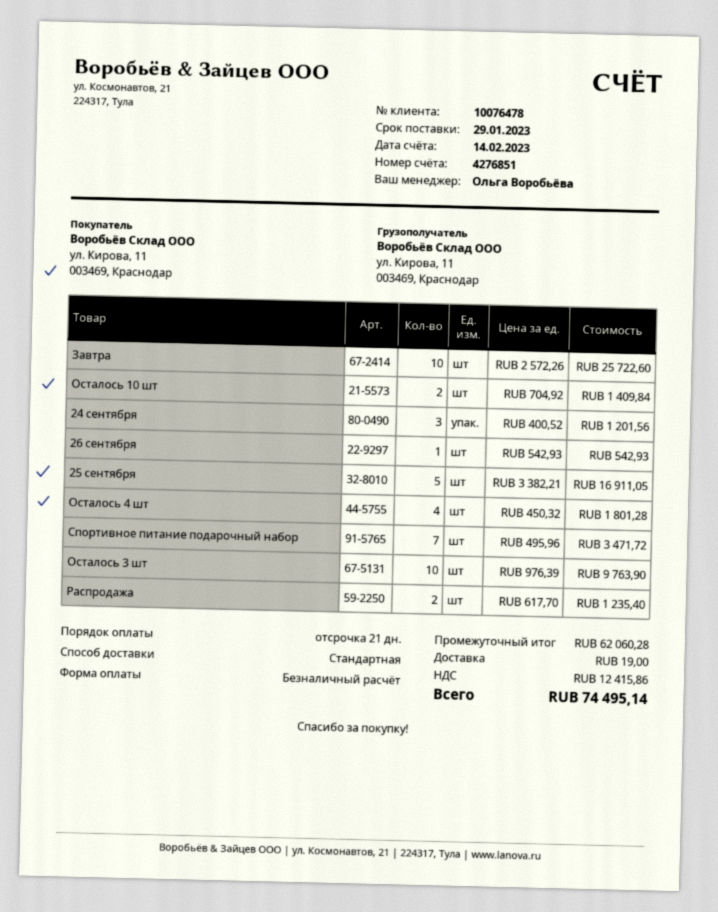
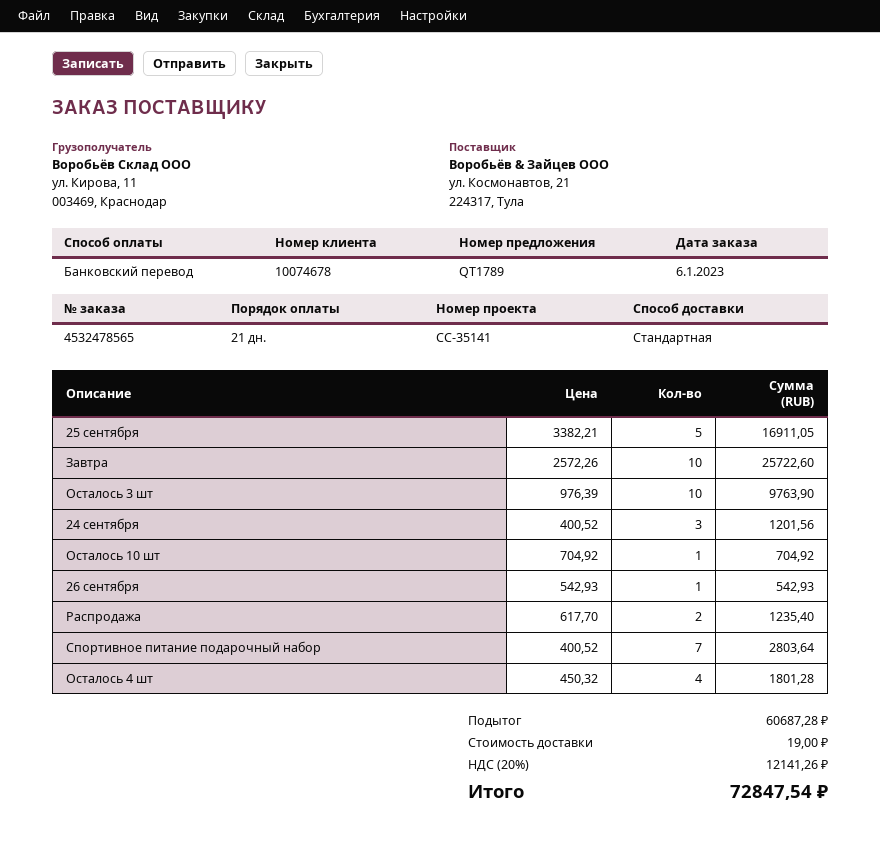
customer number: 10076478 -> 10074678
Осталось 10 шт: 2 x 704.92 = 1409.84 -> 1 x 704.92 = 704.92
Спортивное питание подарочный набор: 7 x 495.96 = 3471.72 -> 7 x 400.52 = 2803.64
subtotal: 62060.28 -> 60687.28
tax: 12415.86 -> 12141.26
total: 74495.14 -> 72847.54

